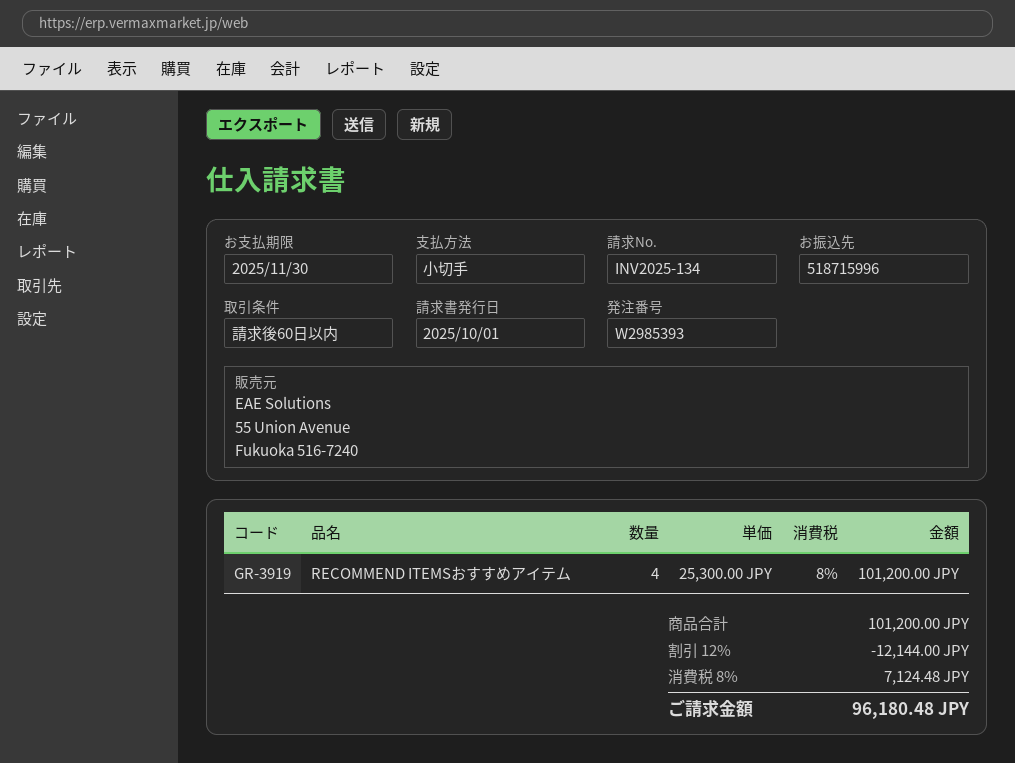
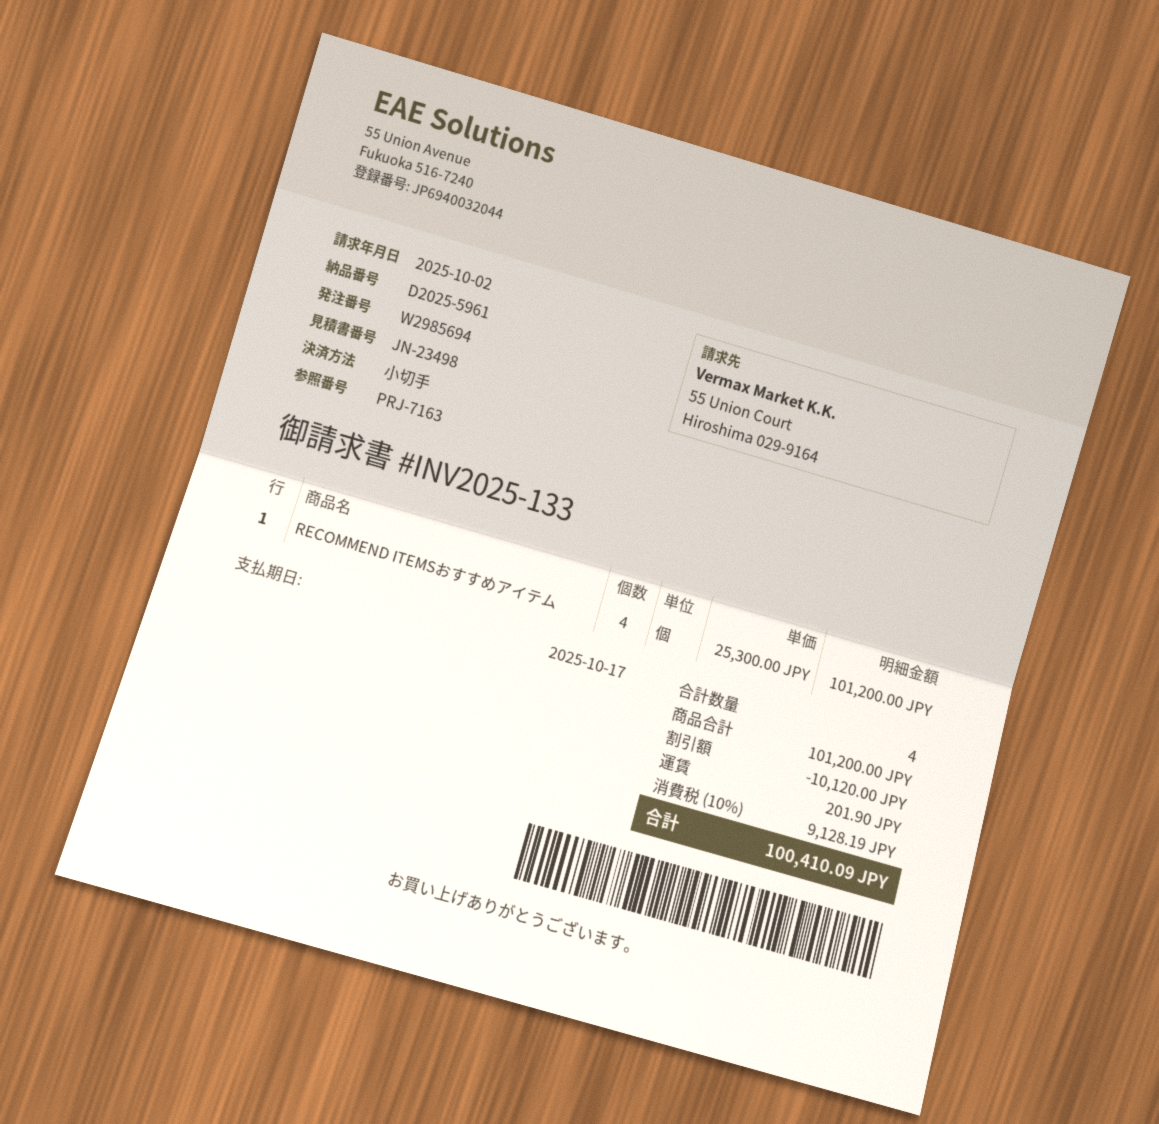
order number: W2985393 -> W2985694
invoice number: INV2025-134 -> INV2025-133
invoice date: 2025-10-01 -> 2025-10-02
due date: 2025-11-30 -> 2025-10-17
discount: 12144.00 -> 10120.00
shipping: none -> 201.90
tax: 8% = 7124.48 -> 10% = 9128.19
total: 96180.48 -> 100410.09

